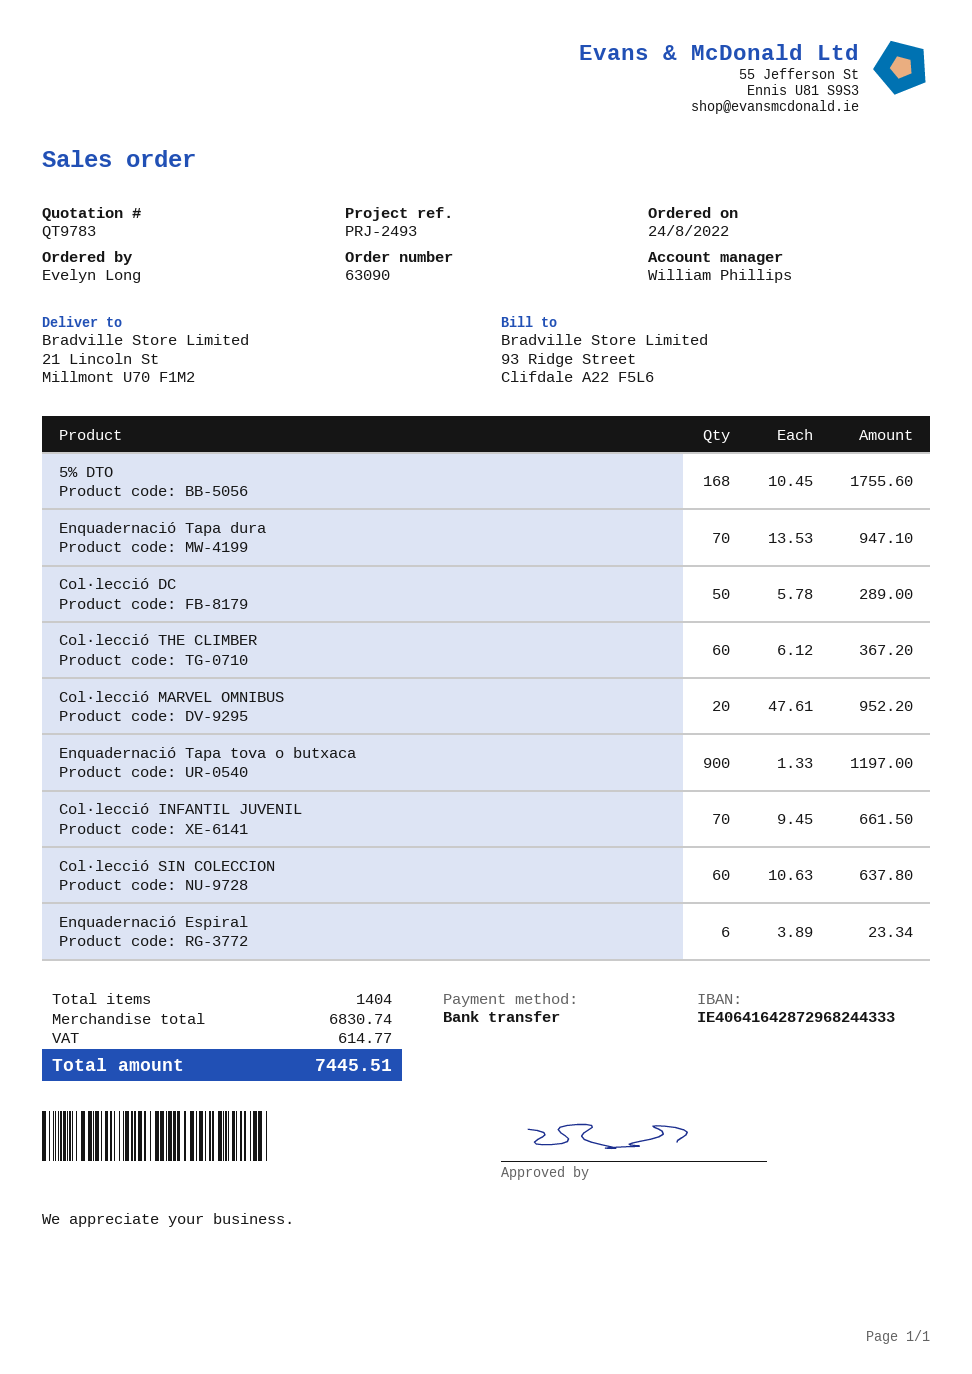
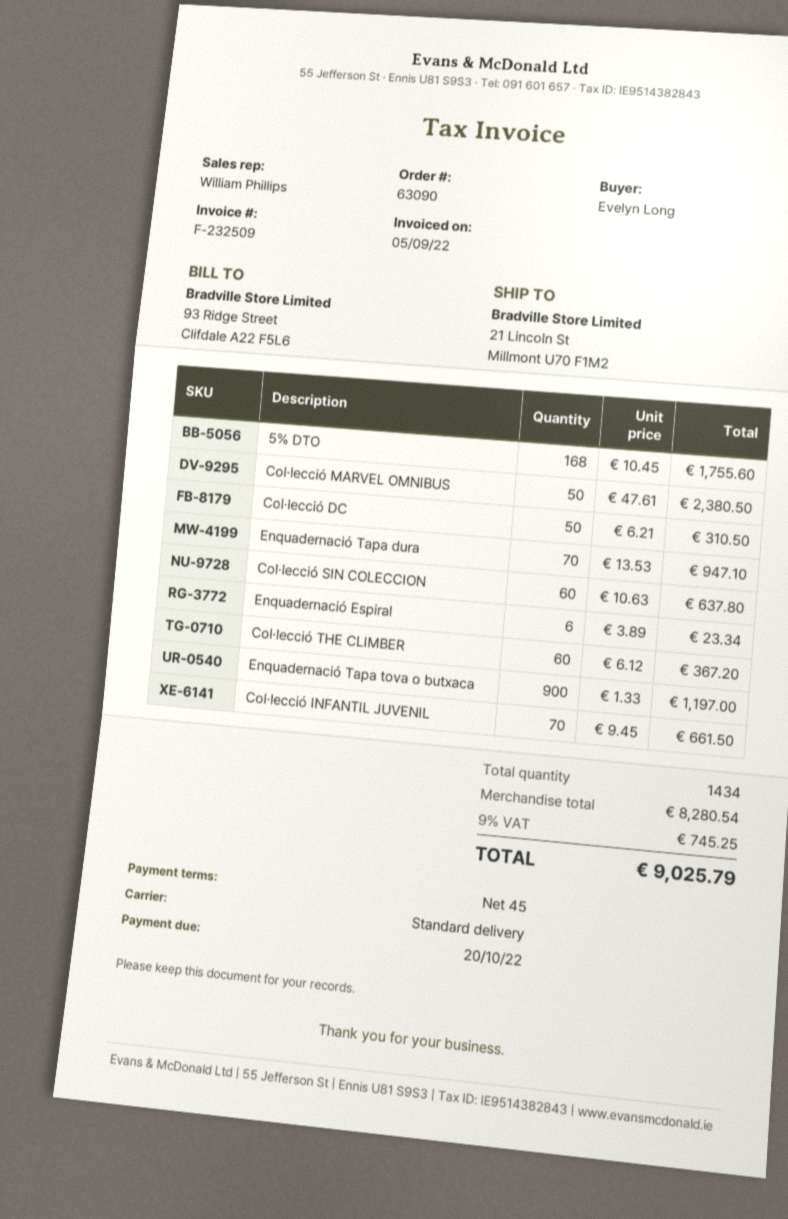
Col·lecció DC: 50 x 5.78 = 289.00 -> 50 x 6.21 = 310.50
Col·lecció MARVEL OMNIBUS: 20 x 47.61 = 952.20 -> 50 x 47.61 = 2380.50
total quantity: 1404 -> 1434
subtotal: 6830.74 -> 8280.54
tax: 614.77 -> 745.25
total: 7445.51 -> 9025.79

